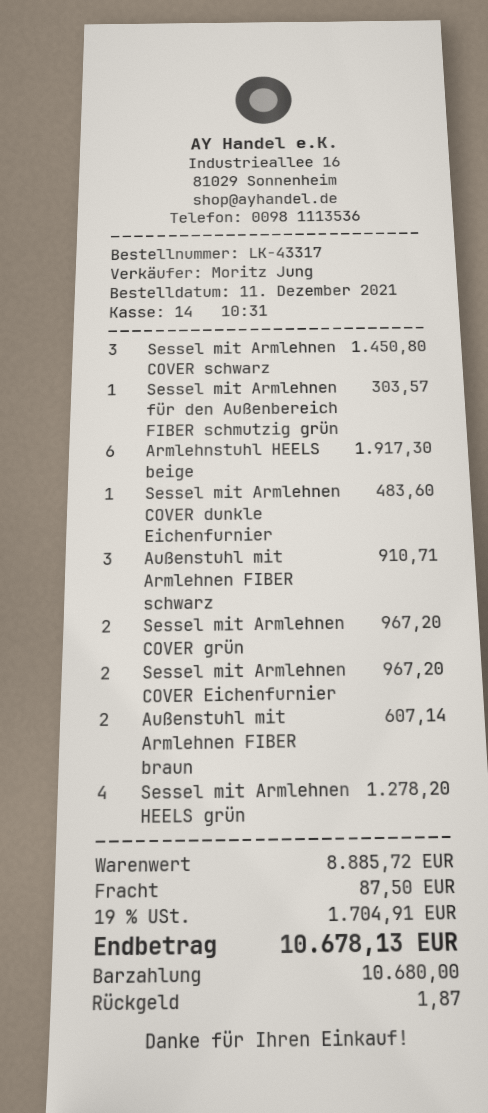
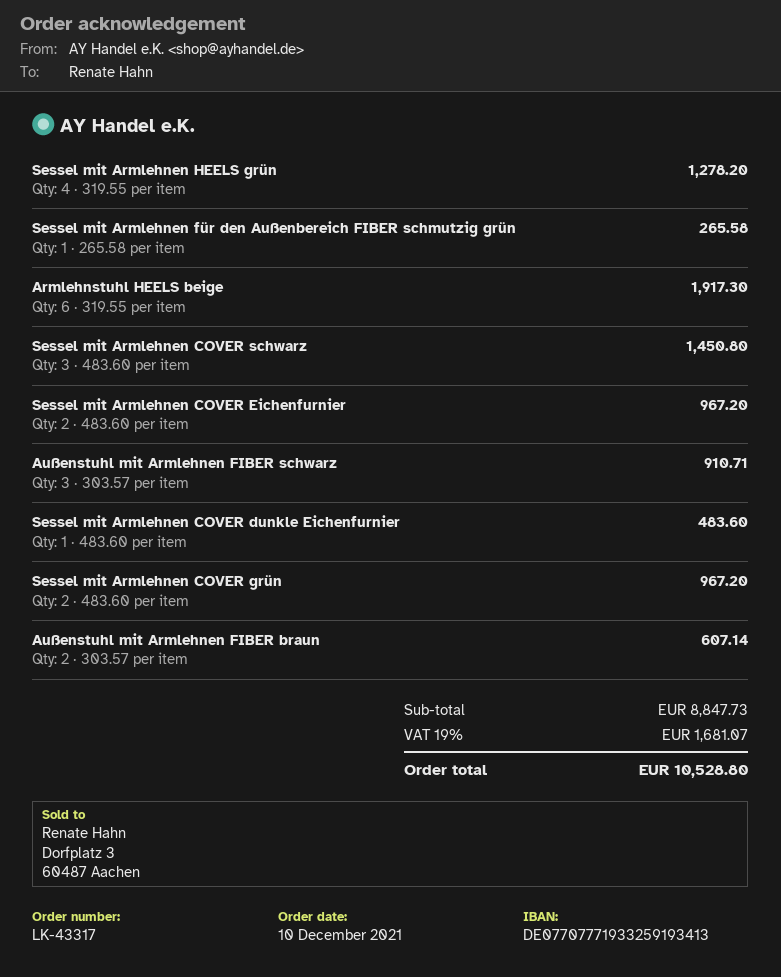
order date: 2021-12-11 -> 2021-12-10
Sessel mit Armlehnen für den Außenbereich FIBER schmutzig grün: 1 for 303.57 -> 1 for 265.58
subtotal: 8885.72 -> 8847.73
shipping: 87.50 -> none
tax: 19% = 1704.91 -> 19% = 1681.07
total: 10678.13 -> 10528.80

